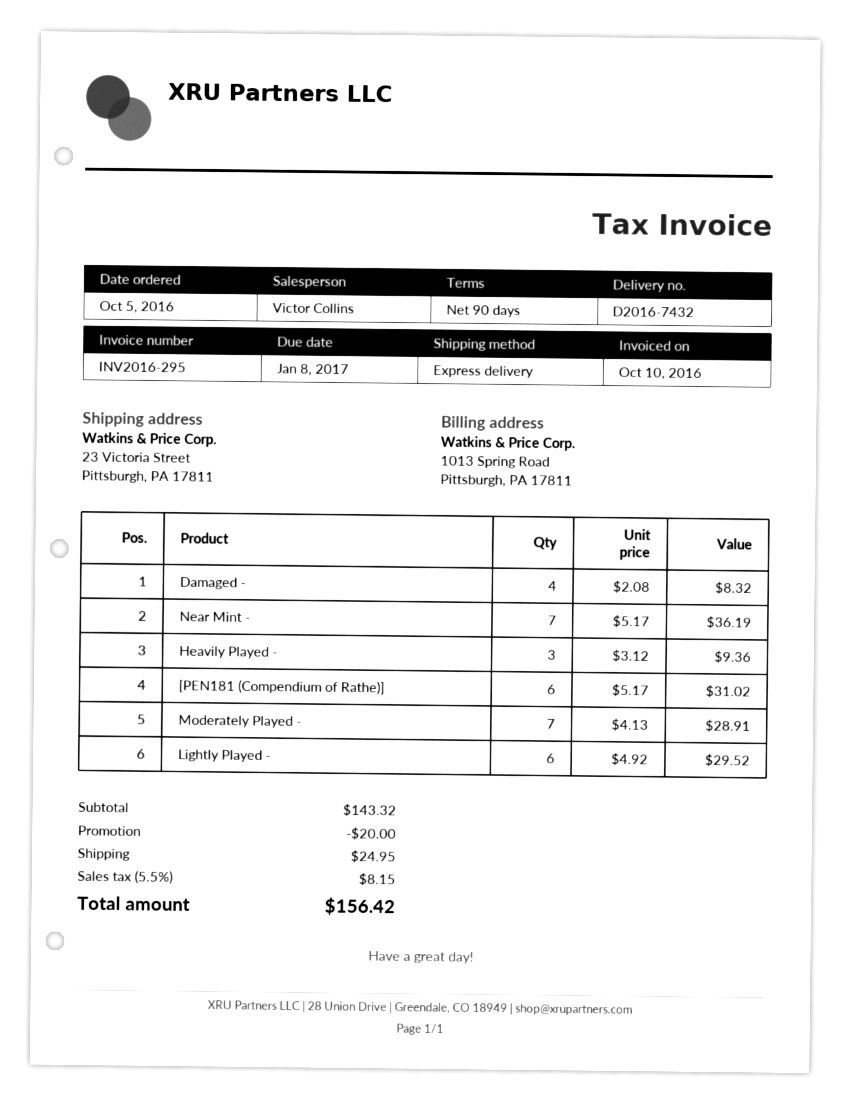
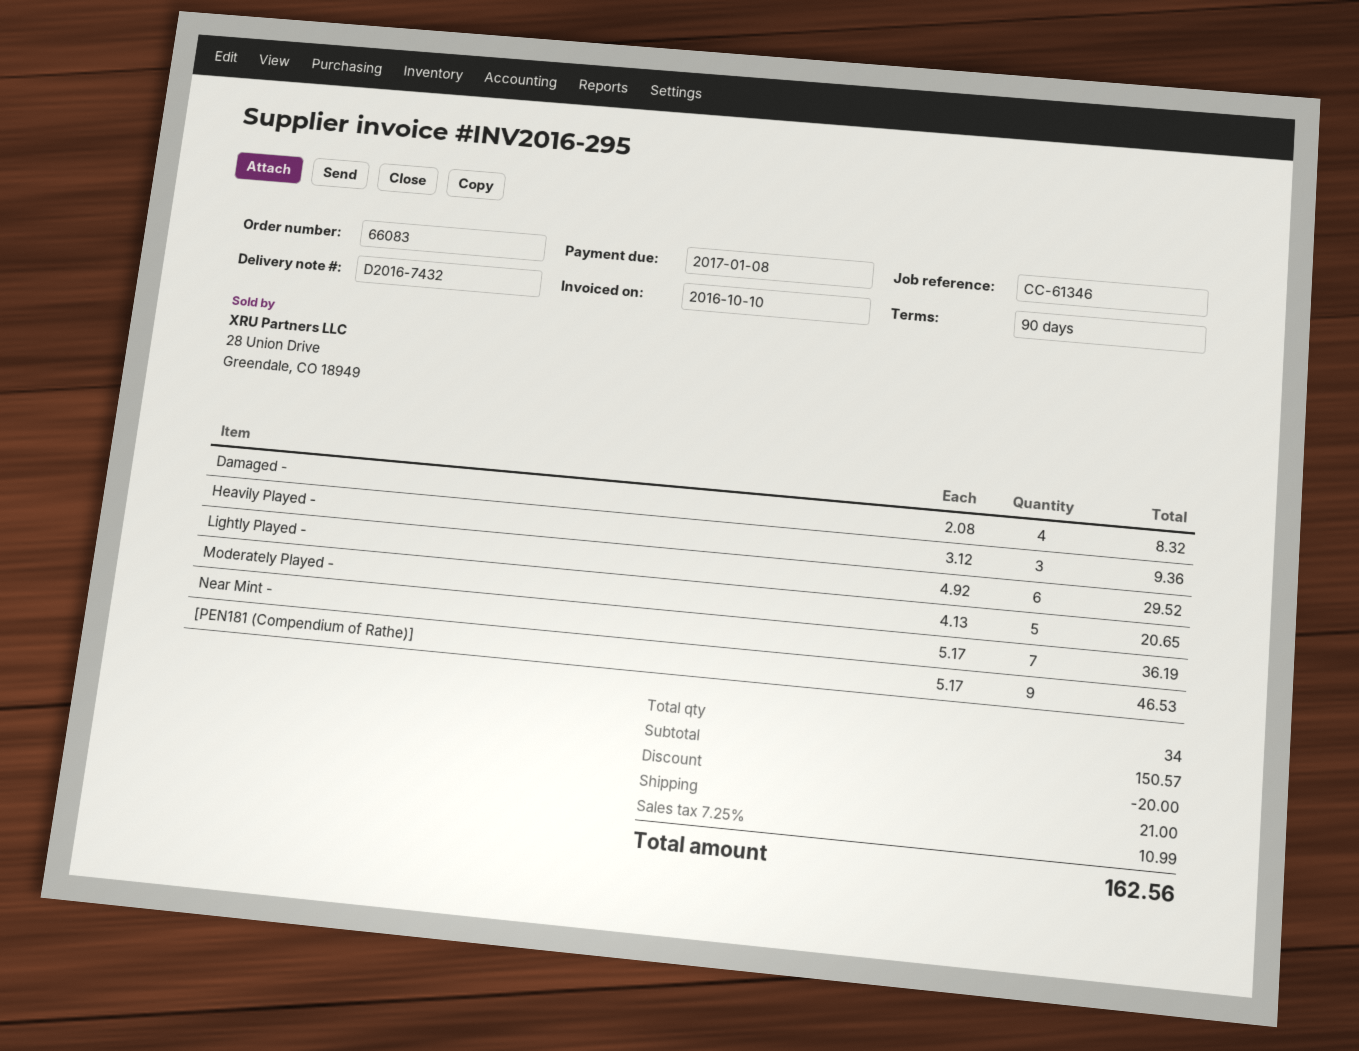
[PEN181 (Compendium of Rathe)]: 6 x 5.17 = 31.02 -> 9 x 5.17 = 46.53
Moderately Played -: 7 x 4.13 = 28.91 -> 5 x 4.13 = 20.65
subtotal: 143.32 -> 150.57
shipping: 24.95 -> 21.00
tax: 5.5% = 8.15 -> 7.25% = 10.99
total: 156.42 -> 162.56

